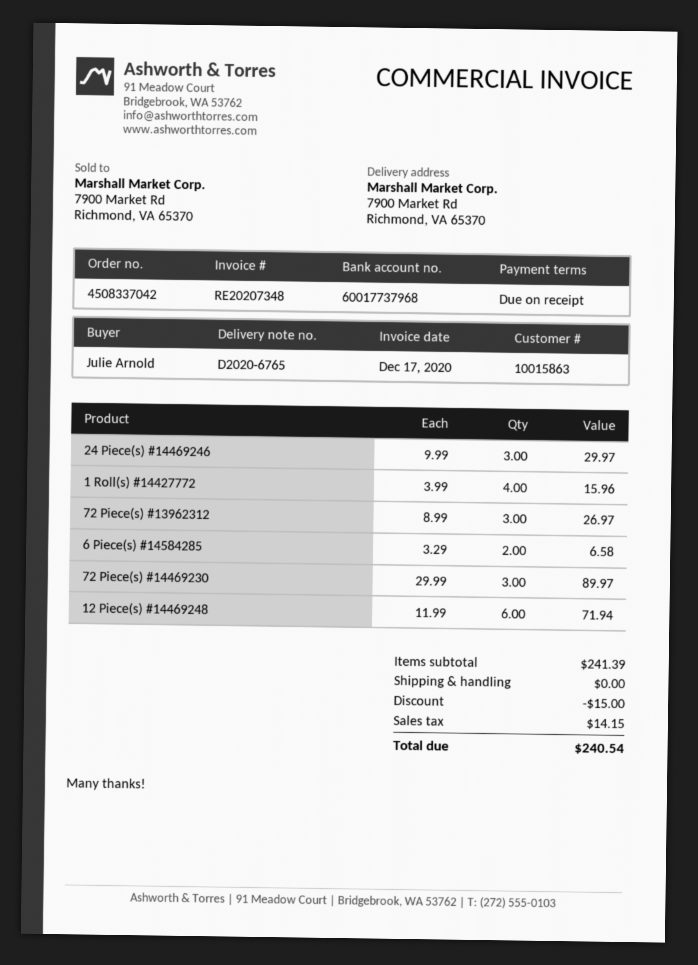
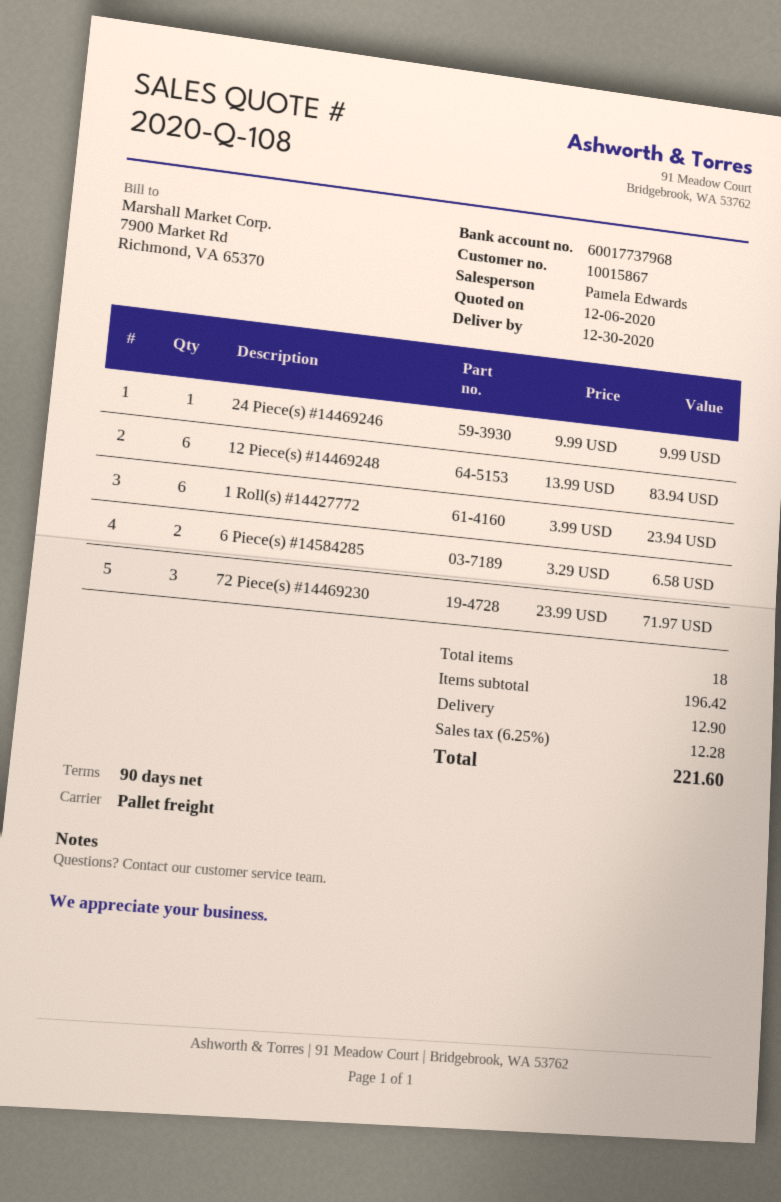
payment terms: on receipt -> 90 days
customer number: 10015863 -> 10015867
24 Piece(s) #14469246: 3 x 9.99 = 29.97 -> 1 x 9.99 = 9.99
1 Roll(s) #14427772: 4 x 3.99 = 15.96 -> 6 x 3.99 = 23.94
72 Piece(s) #13962312: 3 x 8.99 = 26.97 -> none
72 Piece(s) #14469230: 3 x 29.99 = 89.97 -> 3 x 23.99 = 71.97
12 Piece(s) #14469248: 6 x 11.99 = 71.94 -> 6 x 13.99 = 83.94
subtotal: 241.39 -> 196.42
discount: 15.00 -> none
shipping: 0.00 -> 12.90
tax: 14.15 -> 12.28
total: 240.54 -> 221.60

